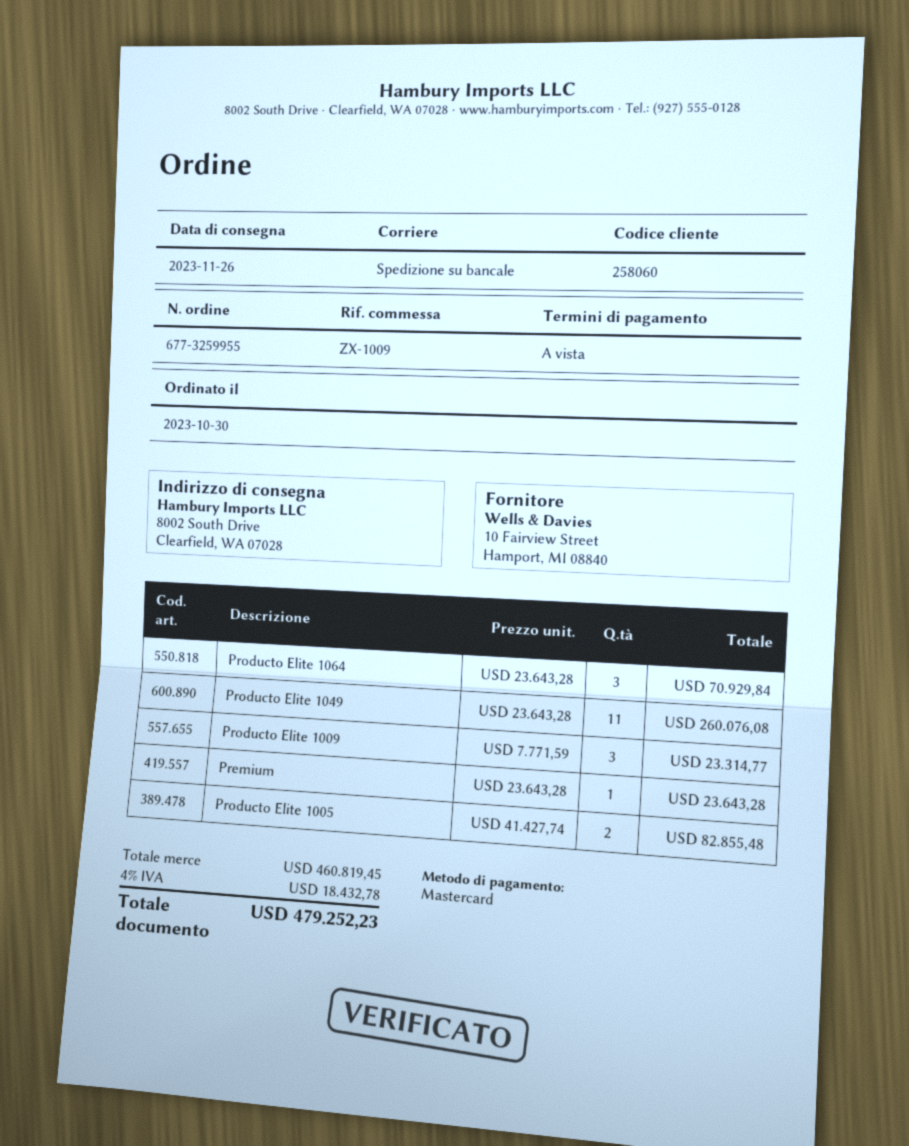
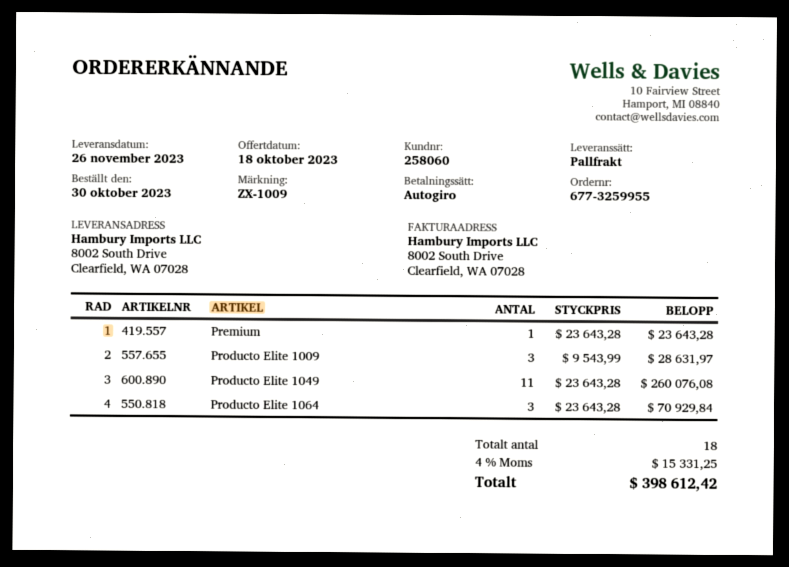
payment method: Mastercard -> direct debit
Producto Elite 1009: 3 x 7771.59 = 23314.77 -> 3 x 9543.99 = 28631.97
Producto Elite 1005: 2 x 41427.74 = 82855.48 -> none
tax: 4% = 18432.78 -> 4% = 15331.25
total: 479252.23 -> 398612.42

